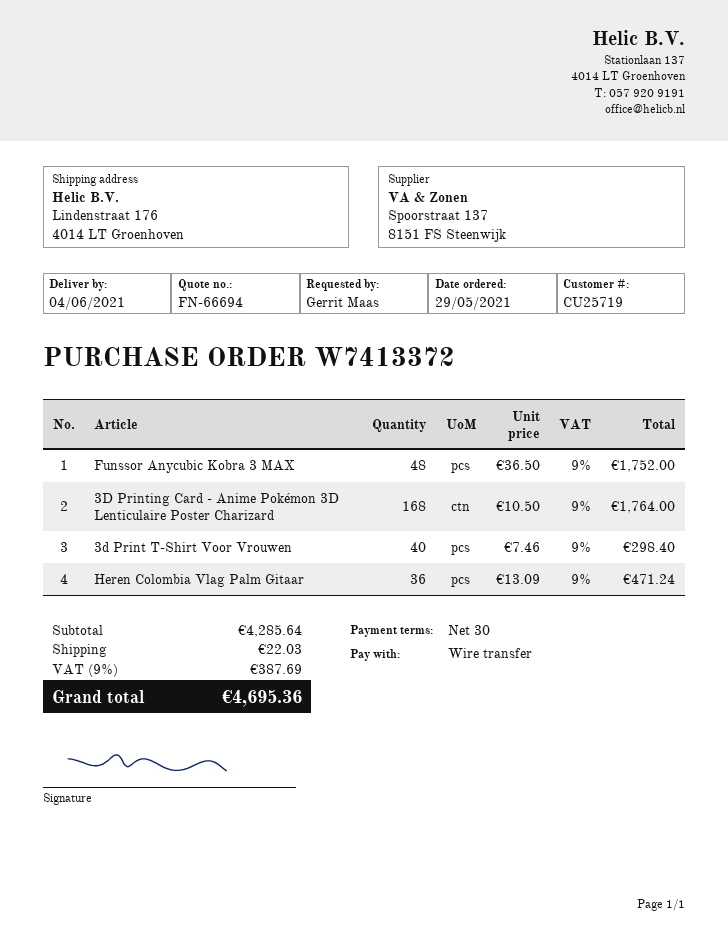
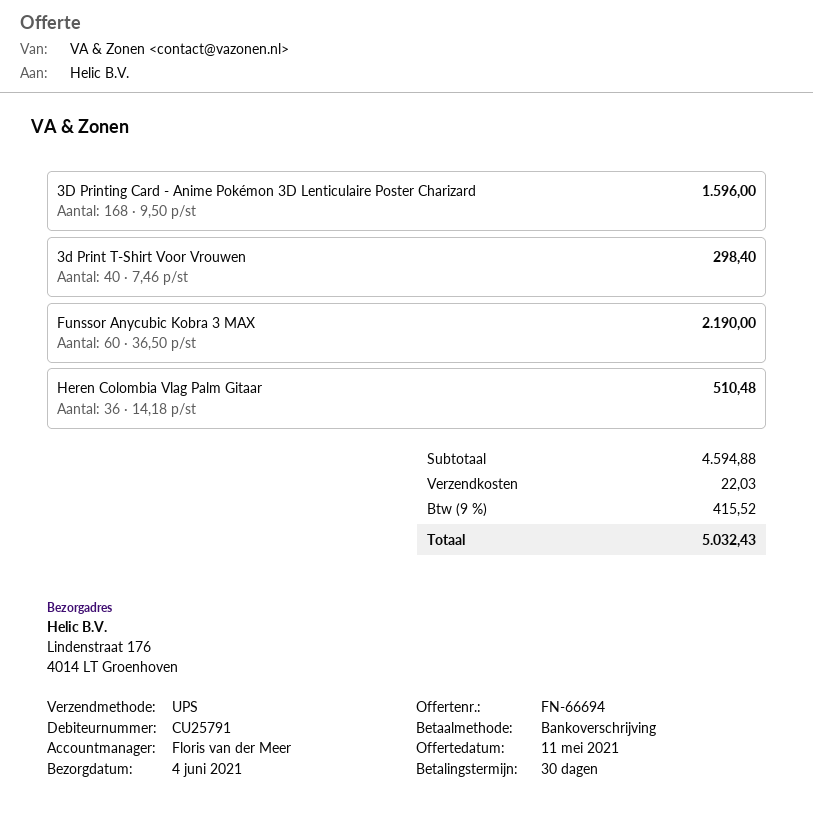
customer number: CU25719 -> CU25791
Funssor Anycubic Kobra 3 MAX: 48 x 36.50 = 1752.00 -> 60 x 36.50 = 2190.00
3D Printing Card - Anime Pokémon 3D Lenticulaire Poster Charizard: 168 x 10.50 = 1764.00 -> 168 x 9.50 = 1596.00
Heren Colombia Vlag Palm Gitaar: 36 x 13.09 = 471.24 -> 36 x 14.18 = 510.48
subtotal: 4285.64 -> 4594.88
tax: 9% = 387.69 -> 9% = 415.52
total: 4695.36 -> 5032.43

